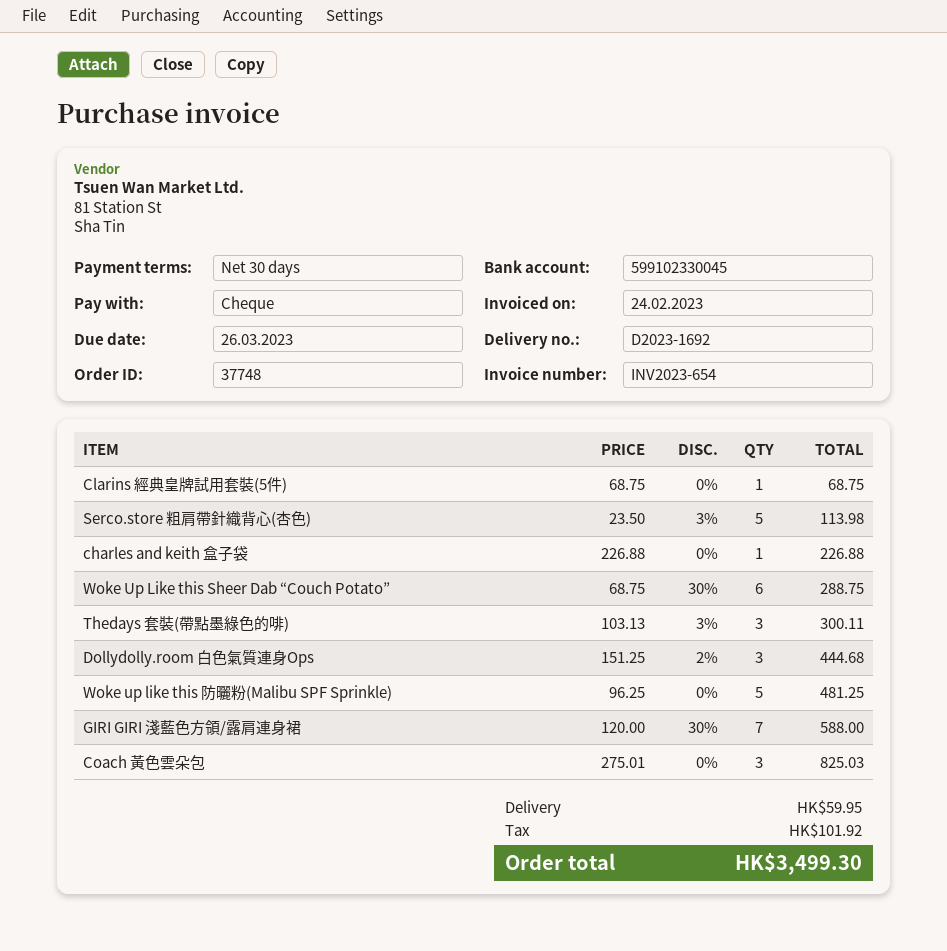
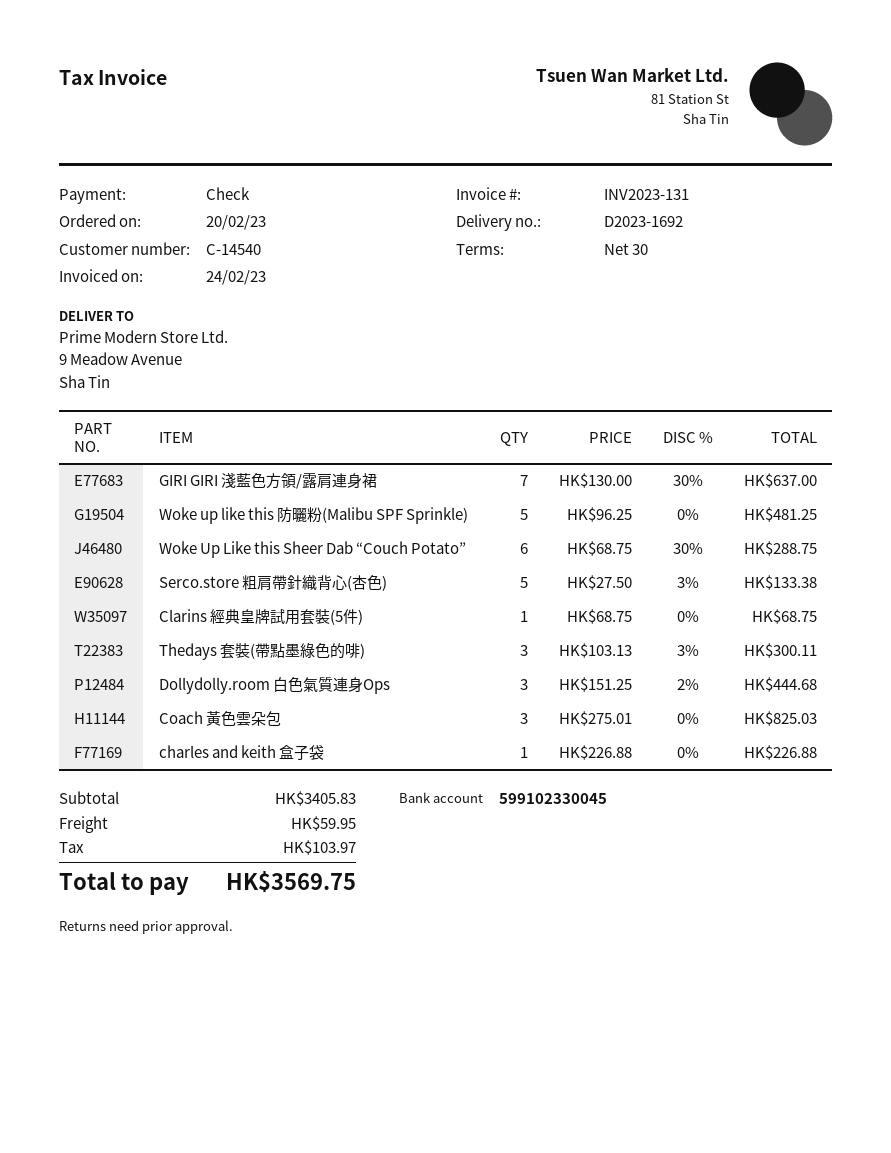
invoice number: INV2023-654 -> INV2023-131
Serco.store 粗肩帶針織背心(杏色): 5 x 23.50 - 3% = 113.98 -> 5 x 27.50 - 3% = 133.38
GIRI GIRI 淺藍色方領/露肩連身裙: 7 x 120.00 - 30% = 588.00 -> 7 x 130.00 - 30% = 637.00
tax: 101.92 -> 103.97
total: 3499.30 -> 3569.75

